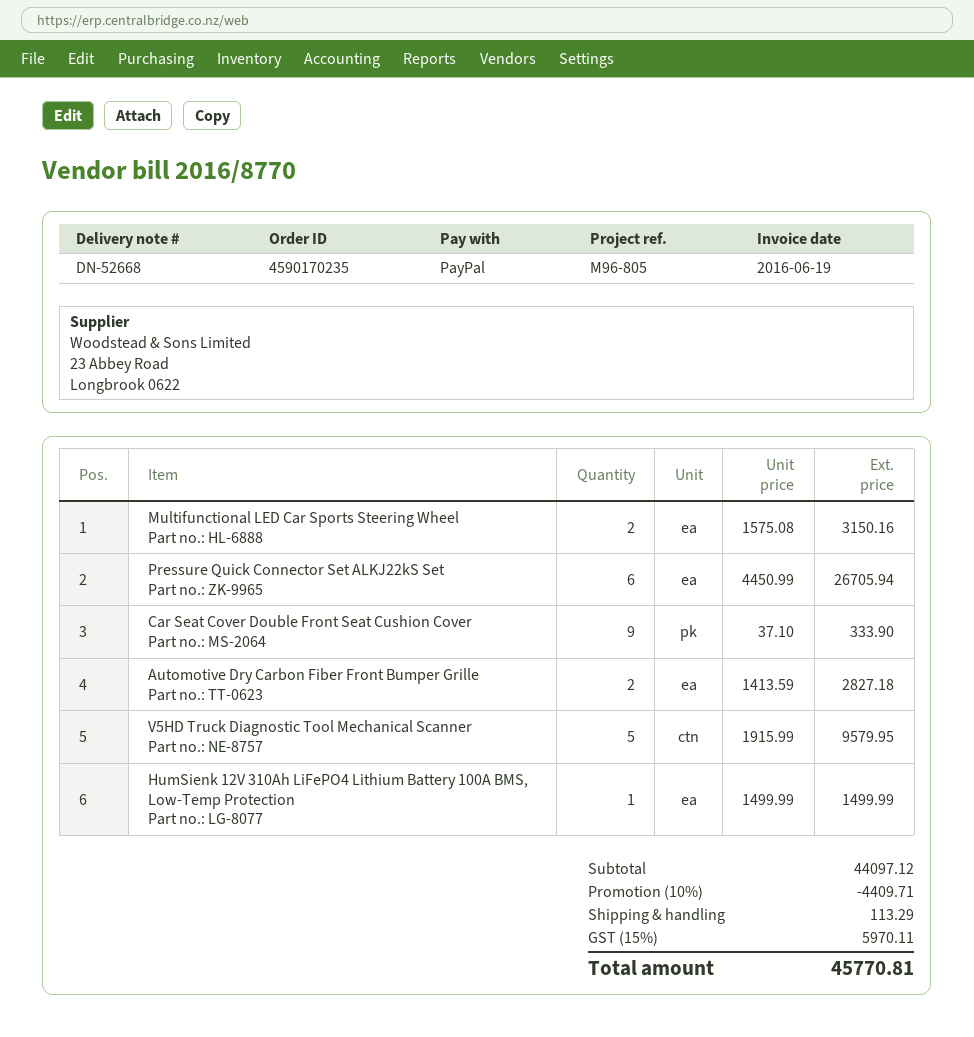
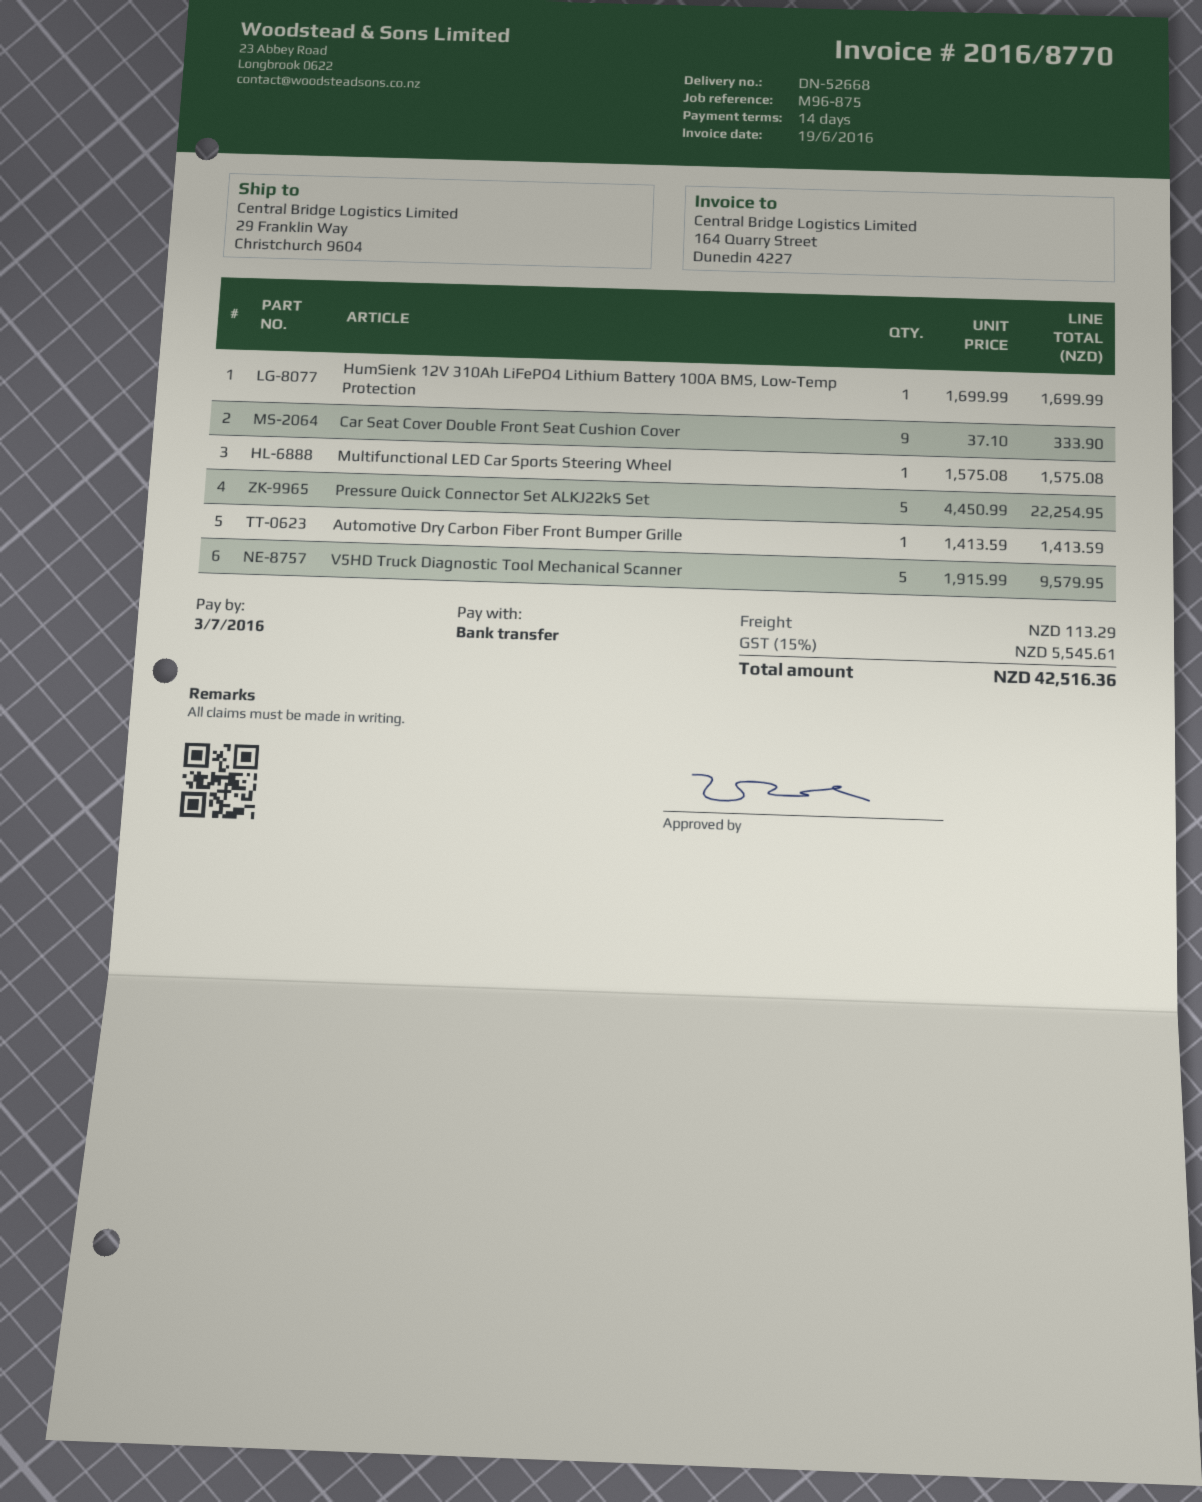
reference: M96-805 -> M96-875
payment method: PayPal -> bank transfer
Multifunctional LED Car Sports Steering Wheel: 2 x 1575.08 = 3150.16 -> 1 x 1575.08 = 1575.08
Pressure Quick Connector Set ALKJ22kS Set: 6 x 4450.99 = 26705.94 -> 5 x 4450.99 = 22254.95
Automotive Dry Carbon Fiber Front Bumper Grille: 2 x 1413.59 = 2827.18 -> 1 x 1413.59 = 1413.59
HumSienk 12V 310Ah LiFePO4 Lithium Battery 100A BMS, Low-Temp Protection: 1 x 1499.99 = 1499.99 -> 1 x 1699.99 = 1699.99
discount: 10% = 4409.71 -> none
tax: 15% = 5970.11 -> 15% = 5545.61
total: 45770.81 -> 42516.36

